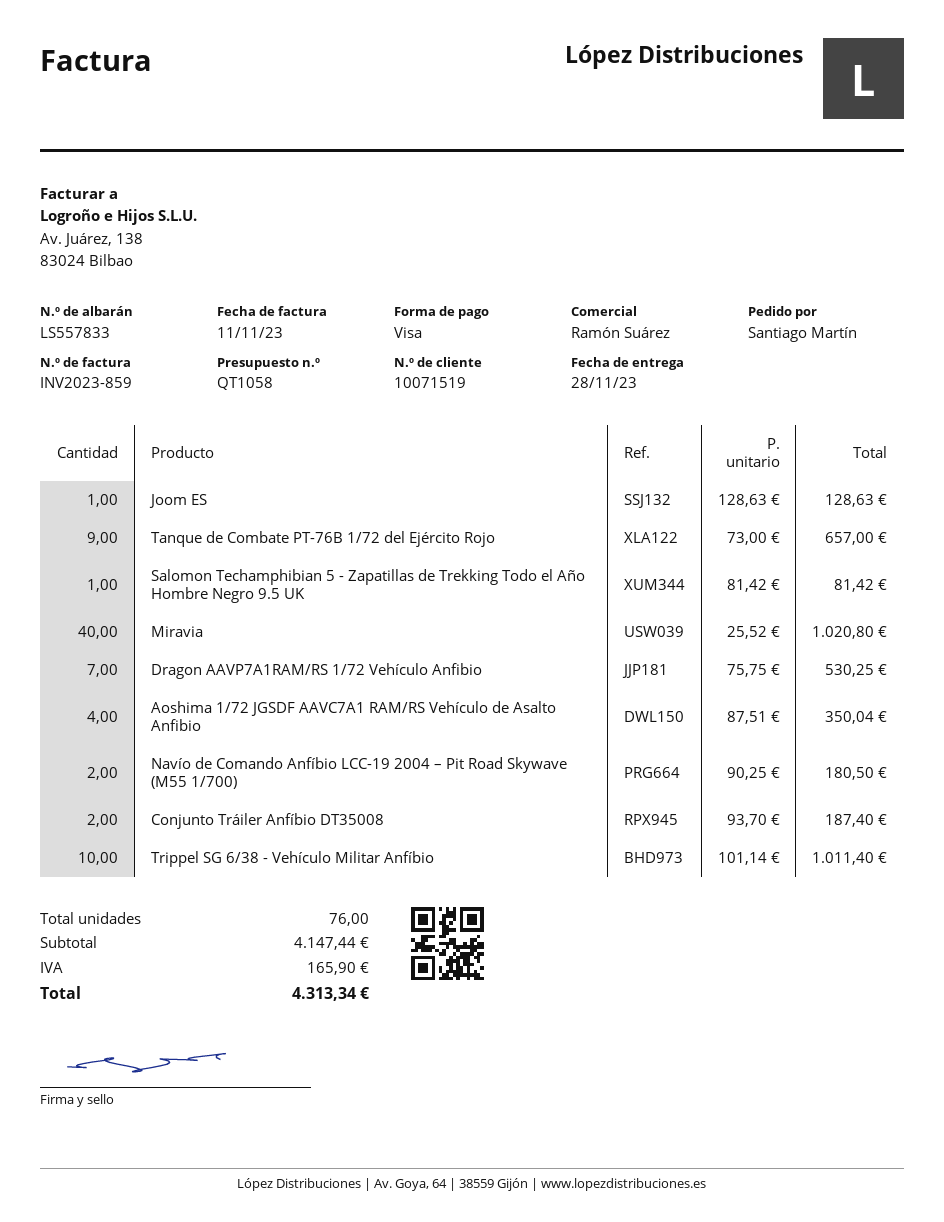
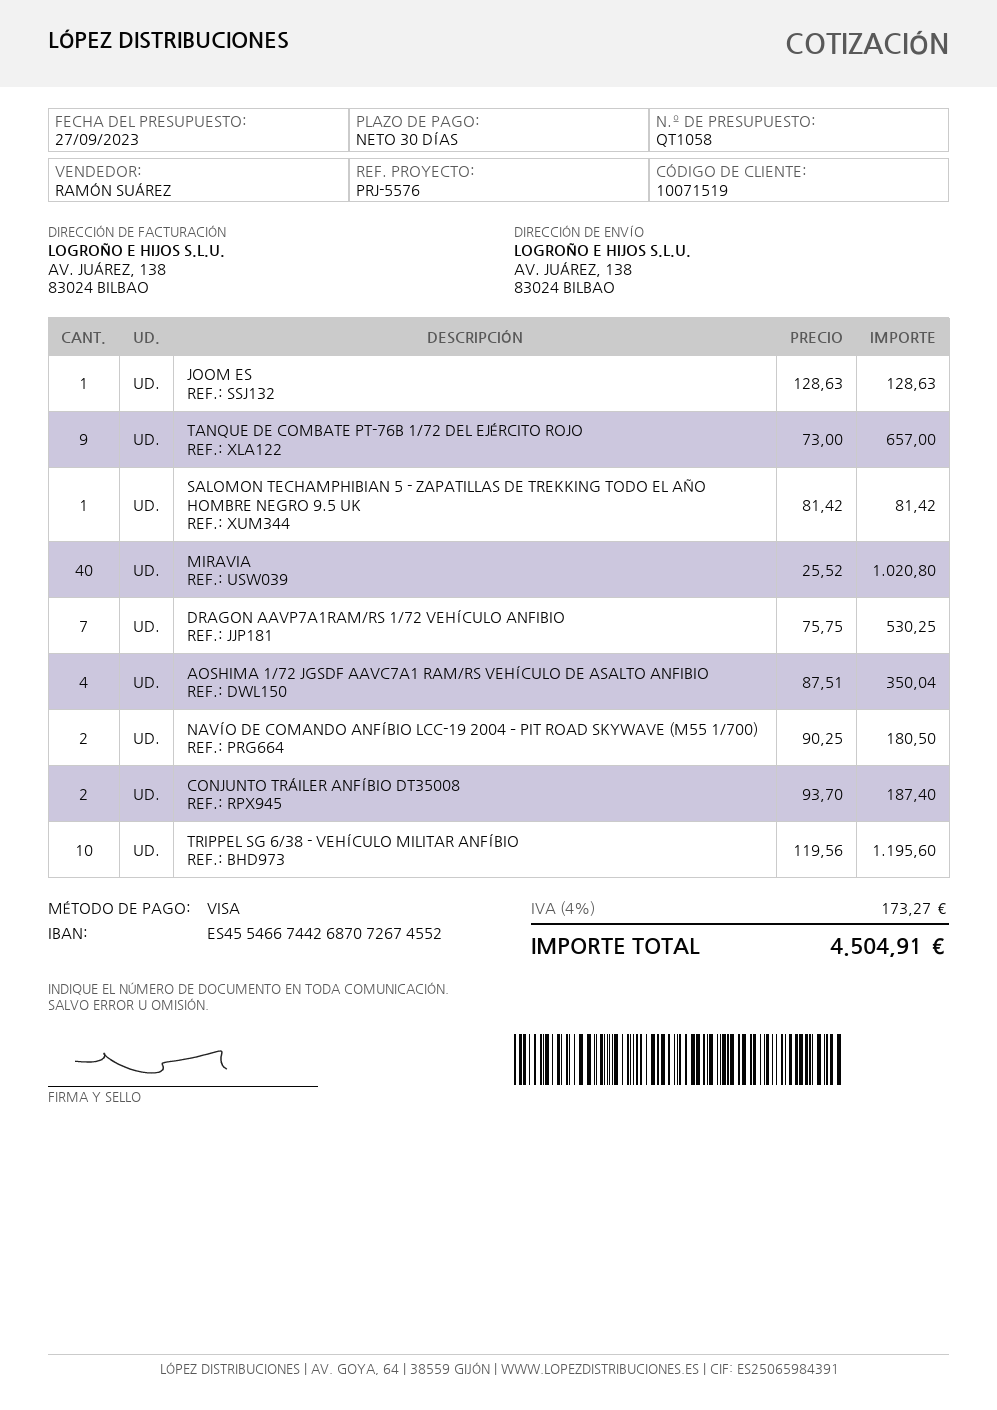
Trippel SG 6/38 - Vehículo Militar Anfíbio: 10 x 101.14 = 1011.40 -> 10 x 119.56 = 1195.60
tax: 165.90 -> 173.27
total: 4313.34 -> 4504.91

